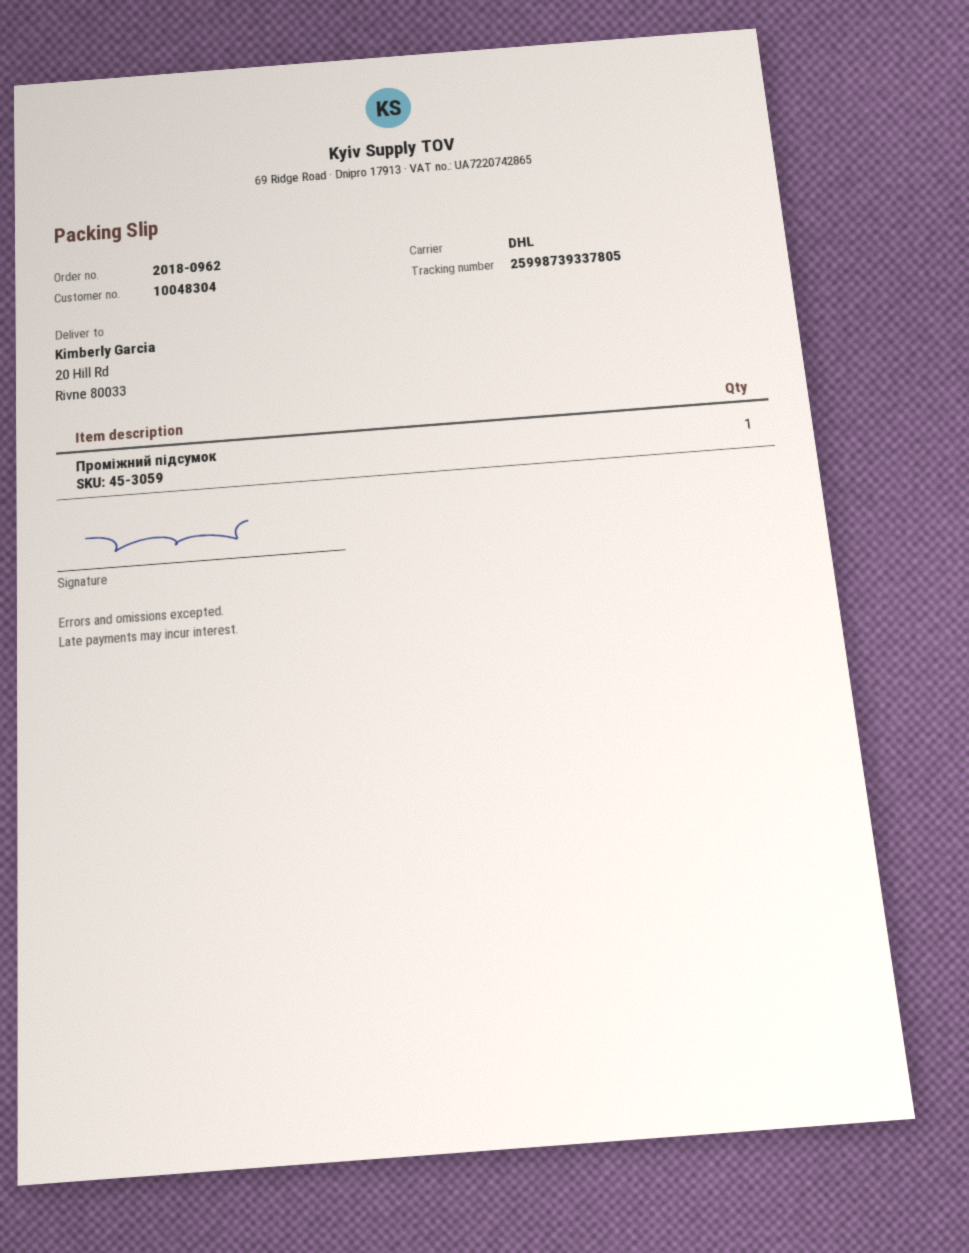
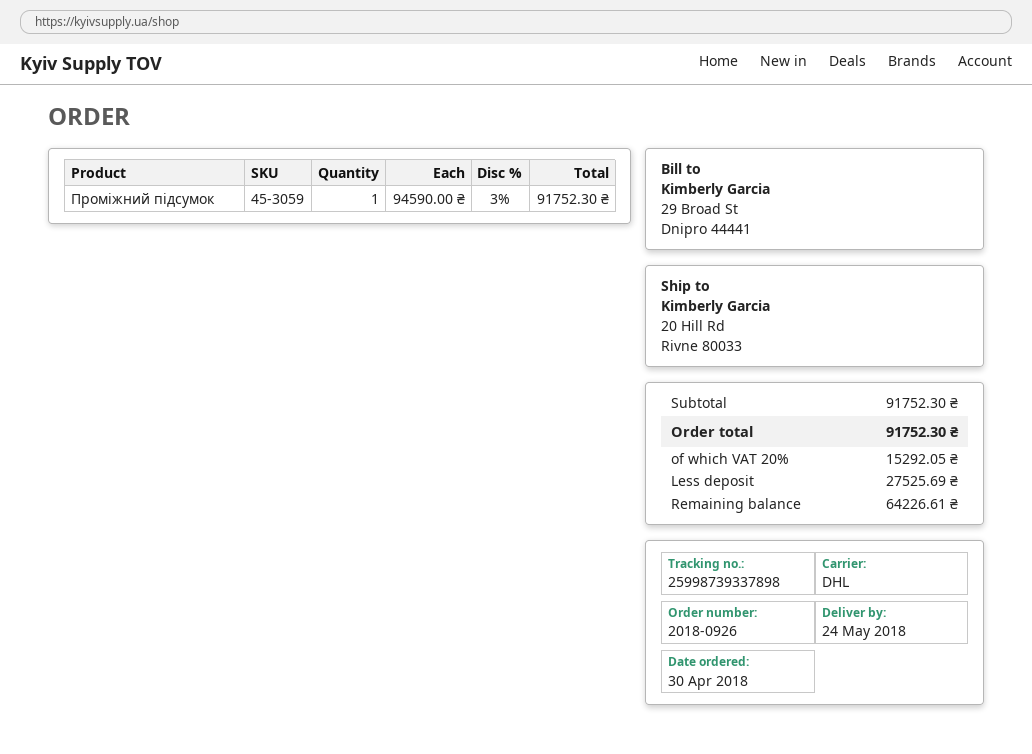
order number: 2018-0962 -> 2018-0926
tracking number: 25998739337805 -> 25998739337898

